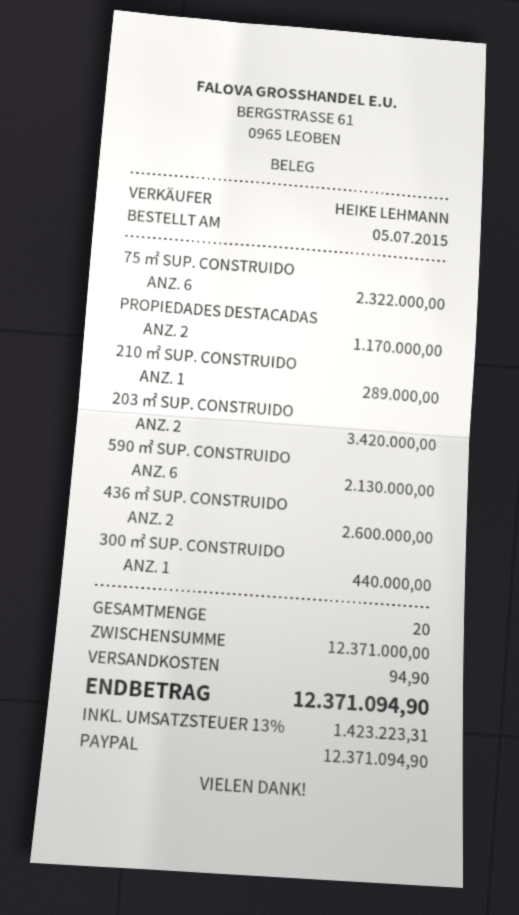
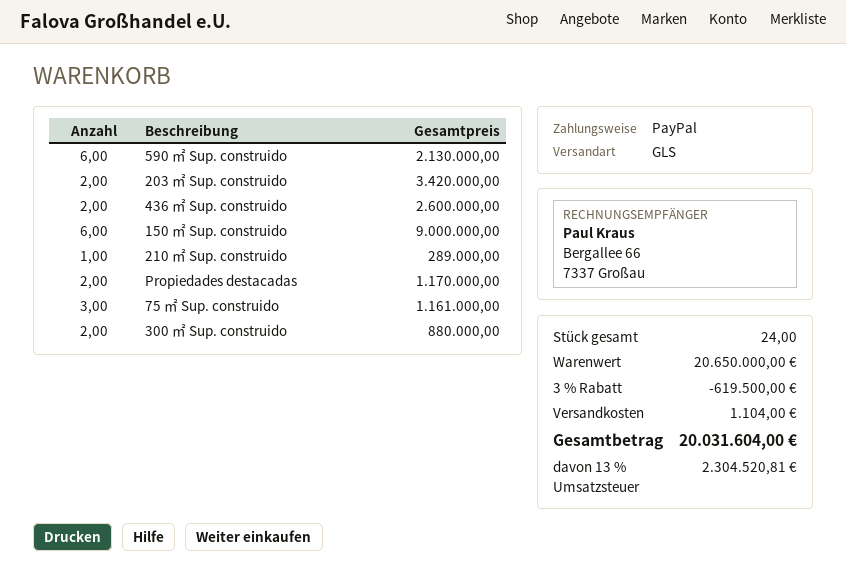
75 ㎡ SUP. CONSTRUIDO: 6 for 2322000.00 -> 3 for 1161000.00
300 ㎡ SUP. CONSTRUIDO: 1 for 440000.00 -> 2 for 880000.00
150 ㎡ Sup. construido: none -> 6 for 9000000.00
total quantity: 20 -> 24
subtotal: 12371000.00 -> 20650000.00
discount: none -> 3% = 619500.00
shipping: 94.90 -> 1104.00
tax: 13% = 1423223.31 -> 13% = 2304520.81
total: 12371094.90 -> 20031604.00

